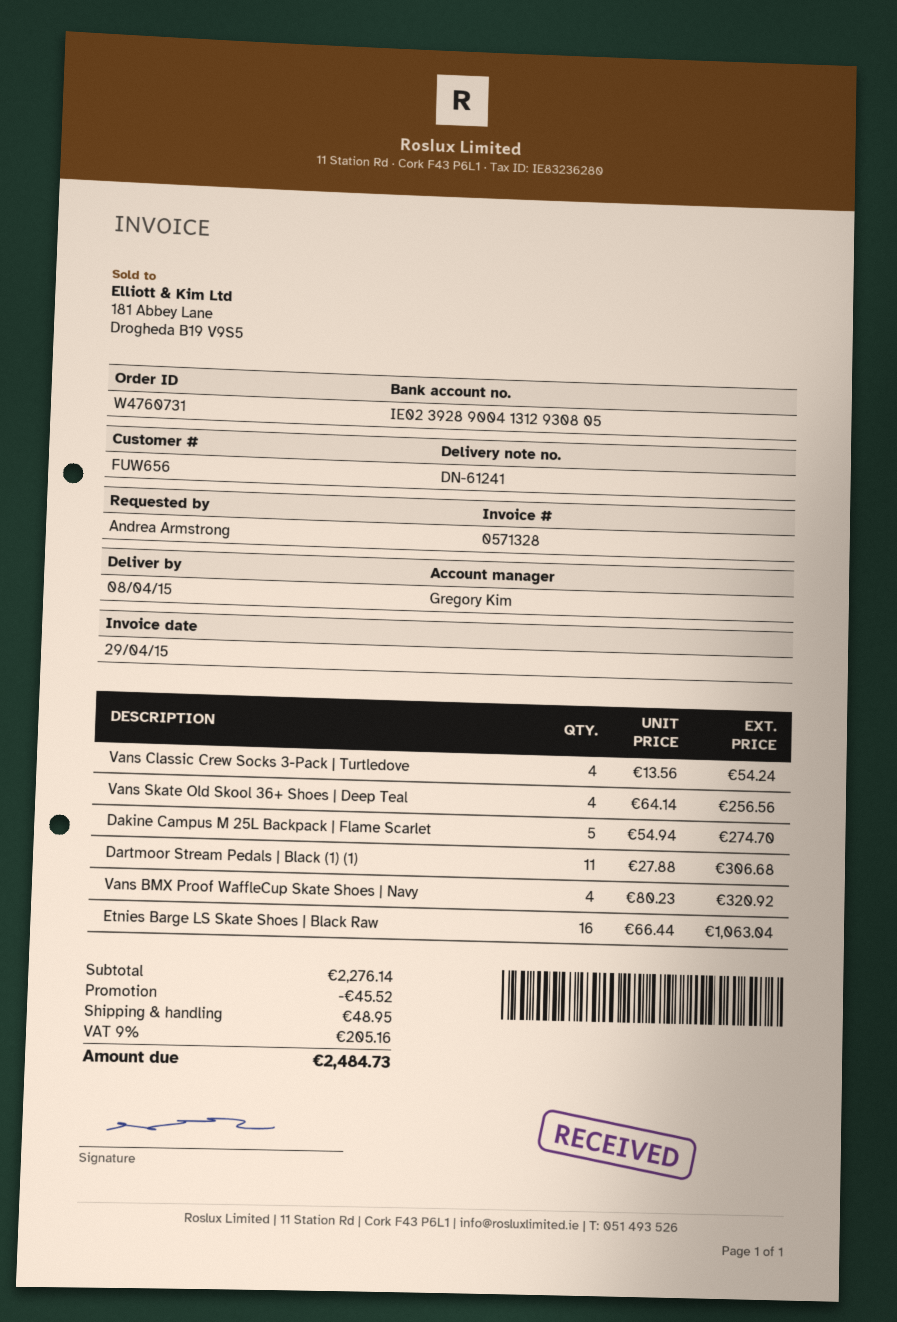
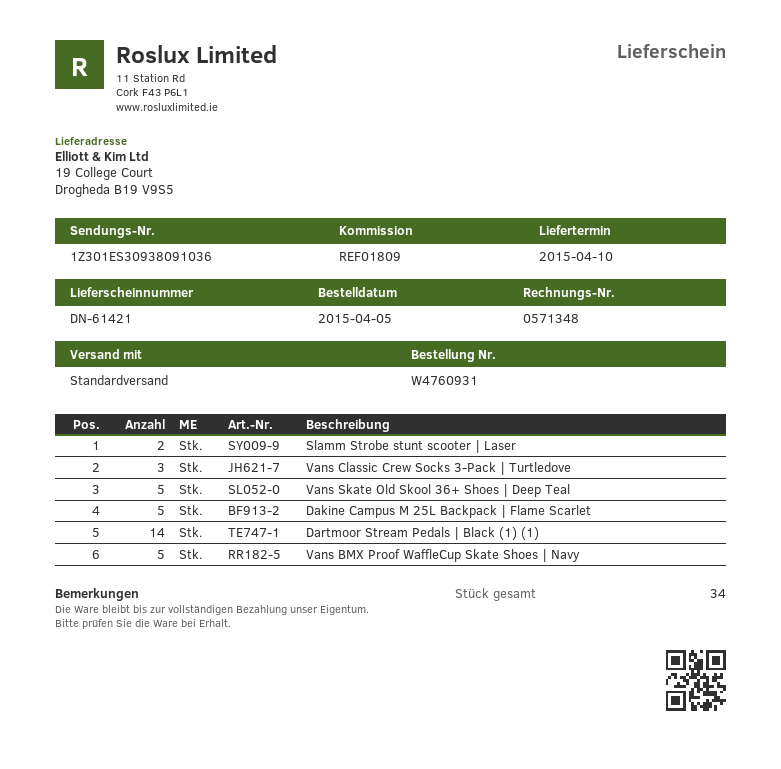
order number: W4760731 -> W4760931
delivery note number: DN-61241 -> DN-61421
delivery date: 2015-04-08 -> 2015-04-10
invoice number: 0571328 -> 0571348
Vans Classic Crew Socks 3-Pack | Turtledove: 4 -> 3
Vans Skate Old Skool 36+ Shoes | Deep Teal: 4 -> 5
Dartmoor Stream Pedals | Black (1) (1): 11 -> 14
Vans BMX Proof WaffleCup Skate Shoes | Navy: 4 -> 5
Etnies Barge LS Skate Shoes | Black Raw: 16 -> none
Slamm Strobe stunt scooter | Laser: none -> 2

